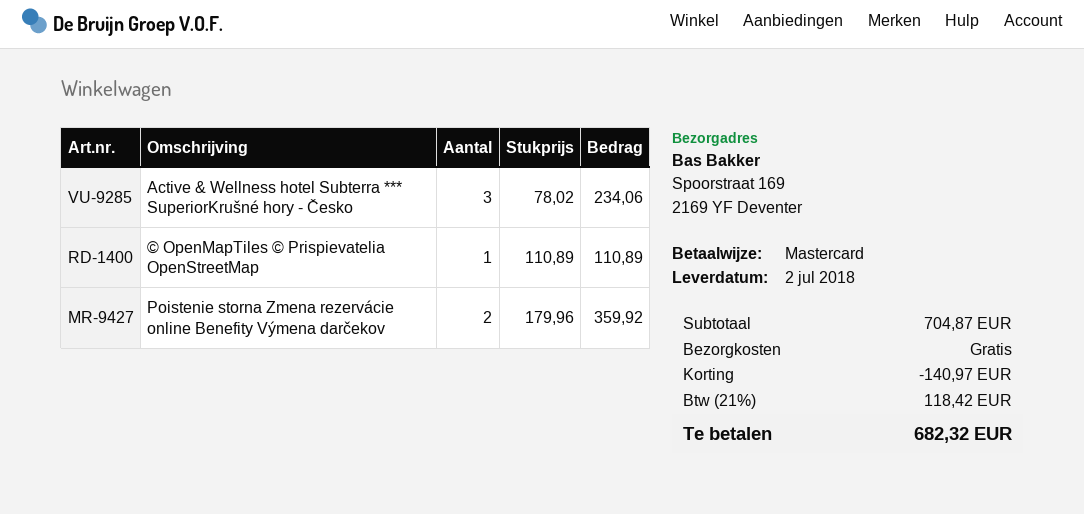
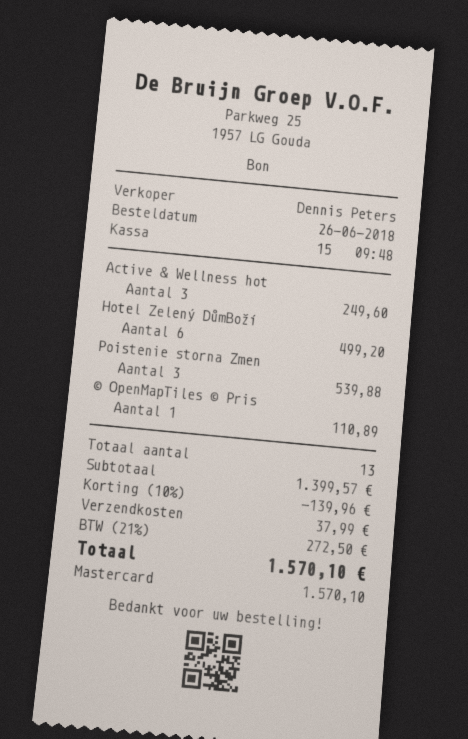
Active & Wellness hotel Subterra *** SuperiorKrušné hory - Česko: 3 for 234.06 -> 3 for 249.60
Poistenie storna Zmena rezervácie online Benefity Výmena darčekov: 2 for 359.92 -> 3 for 539.88
Hotel Zelený DůmBoží: none -> 6 for 499.20
subtotal: 704.87 -> 1399.57
discount: 140.97 -> 139.96
shipping: 0.00 -> 37.99
tax: 21% = 118.42 -> 21% = 272.50
total: 682.32 -> 1570.10

